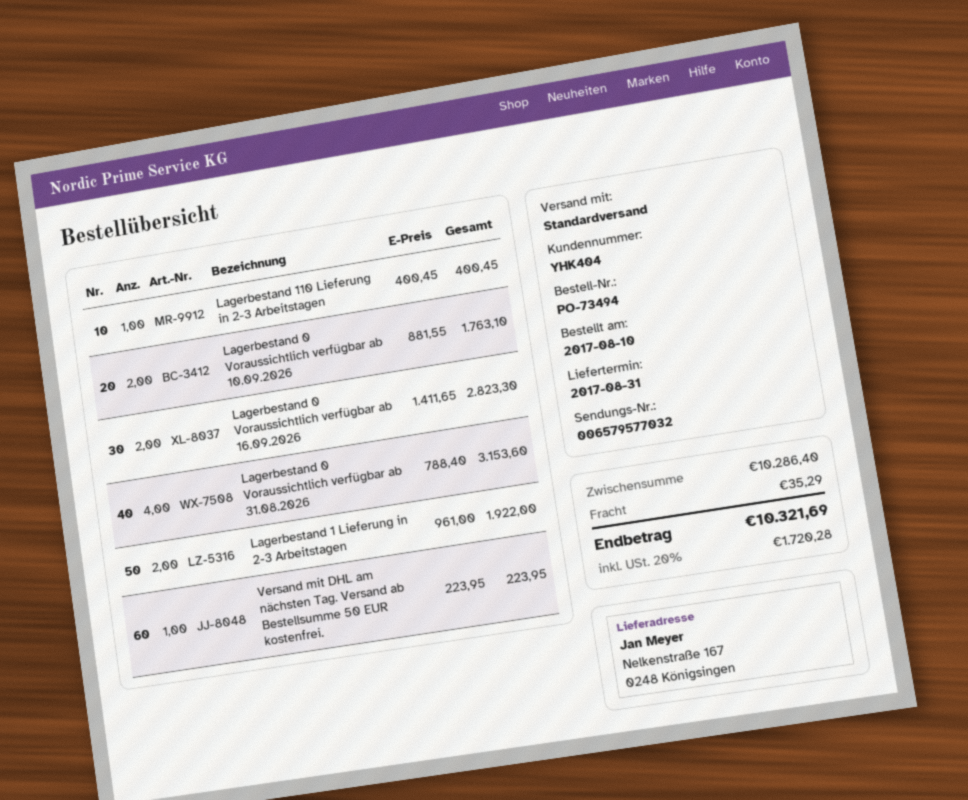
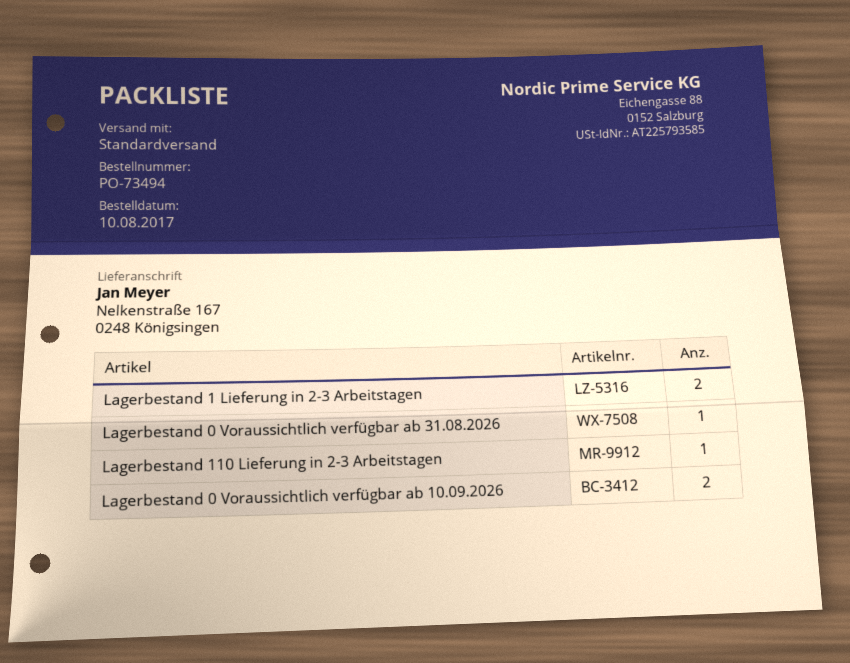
Lagerbestand 0 Voraussichtlich verfügbar ab 16.09.2026: 2 -> none
Lagerbestand 0 Voraussichtlich verfügbar ab 31.08.2026: 4 -> 1
Versand mit DHL am nächsten Tag. Versand ab Bestellsumme 50 EUR kostenfrei.: 1 -> none

